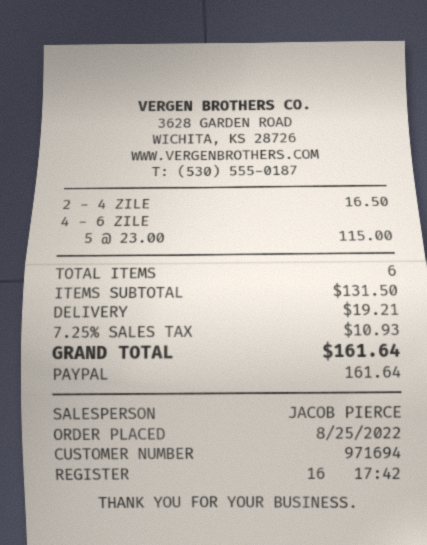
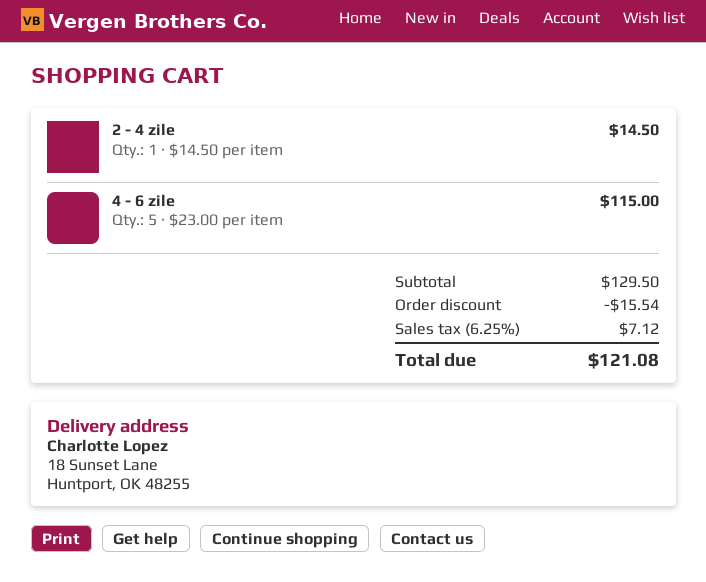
2 - 4 ZILE: 1 x 16.50 = 16.50 -> 1 x 14.50 = 14.50
subtotal: 131.50 -> 129.50
discount: none -> 15.54
shipping: 19.21 -> none
tax: 7.25% = 10.93 -> 6.25% = 7.12
total: 161.64 -> 121.08

